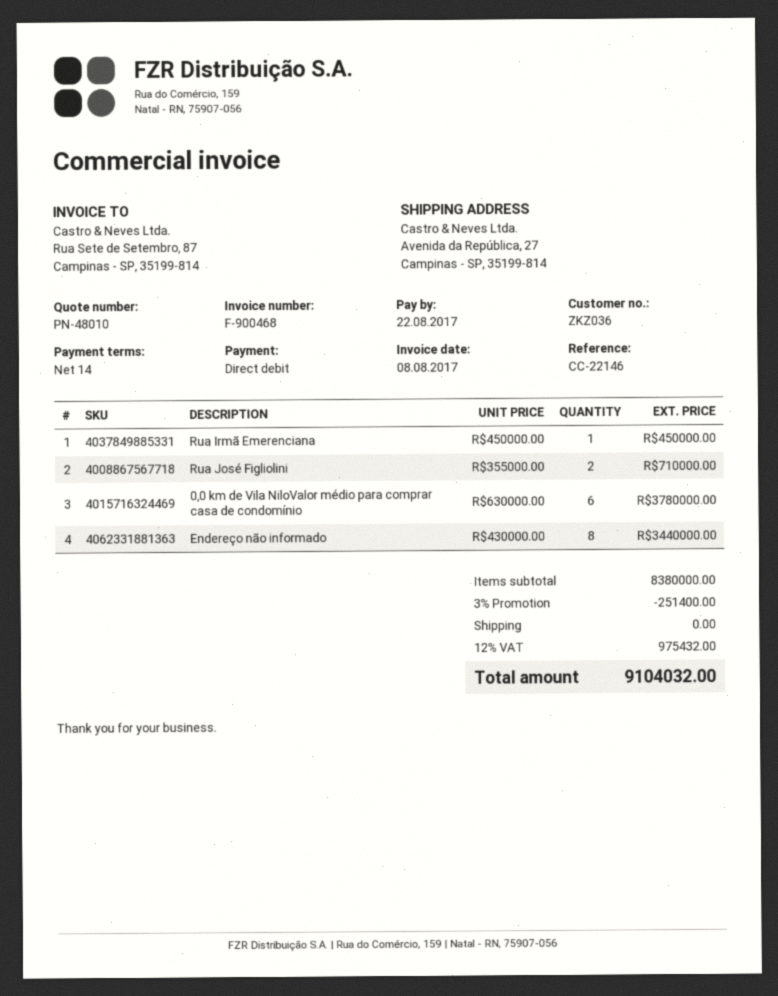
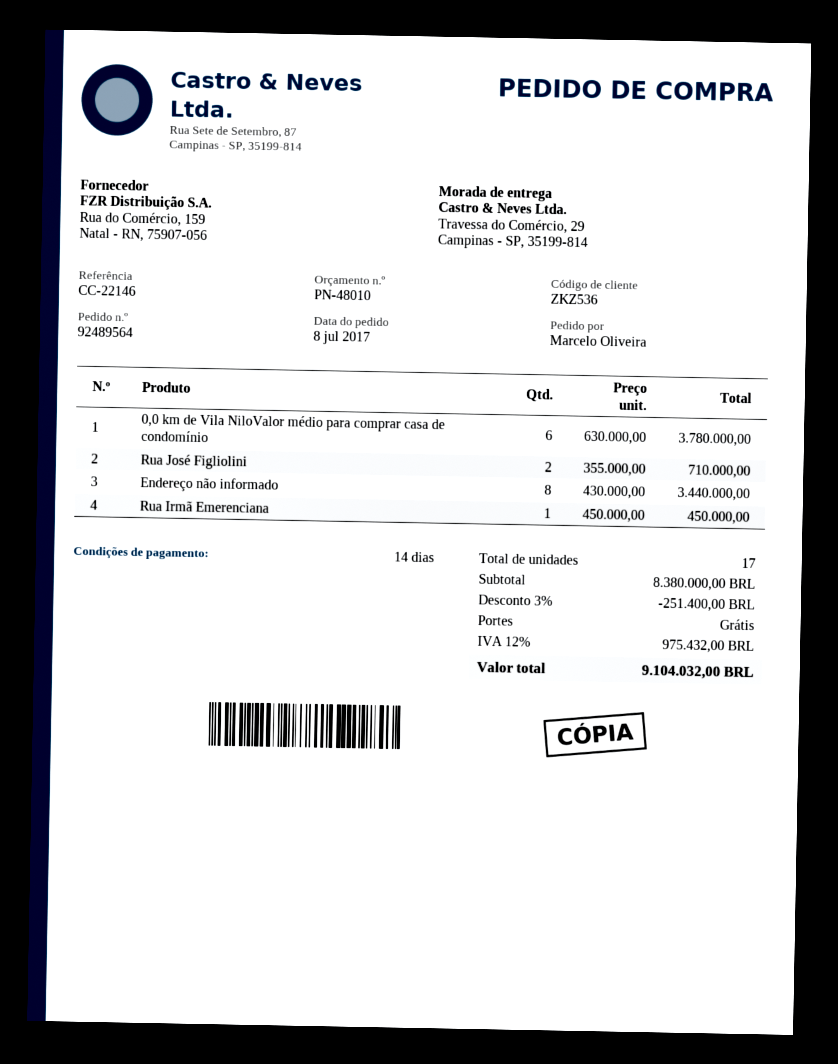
customer number: ZKZ036 -> ZKZ536
ship to: Avenida da República, 27, Campinas - SP, 35199-814 -> Travessa do Comércio, 29, Campinas - SP, 35199-814

